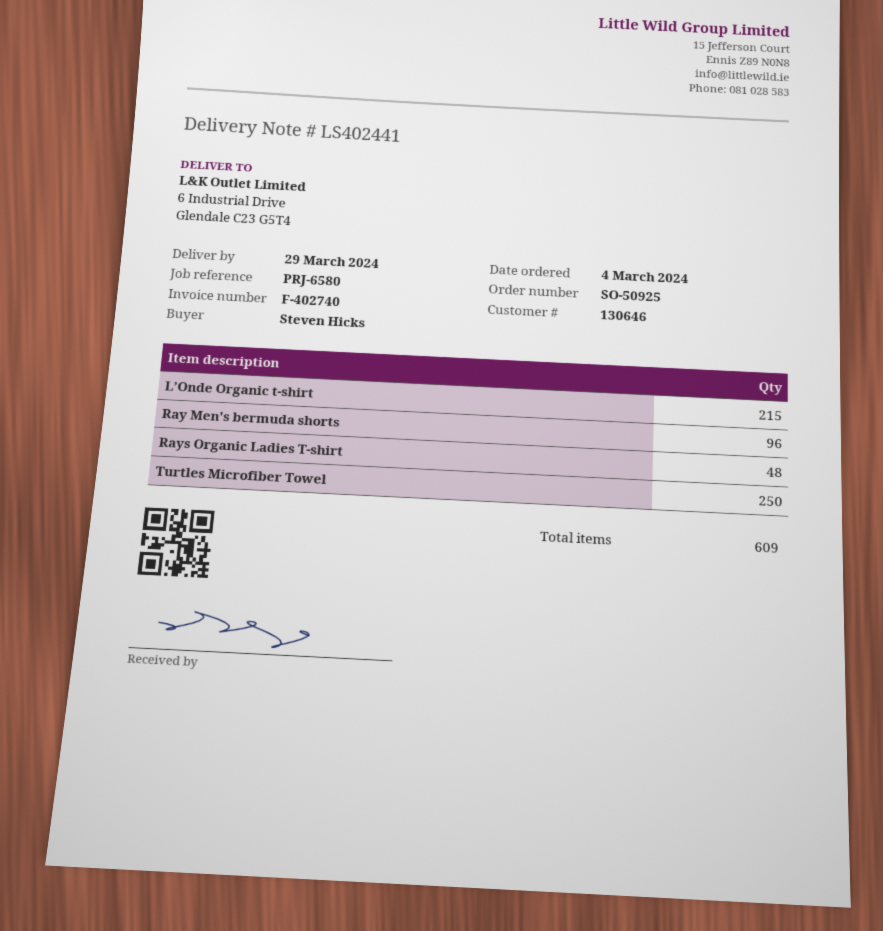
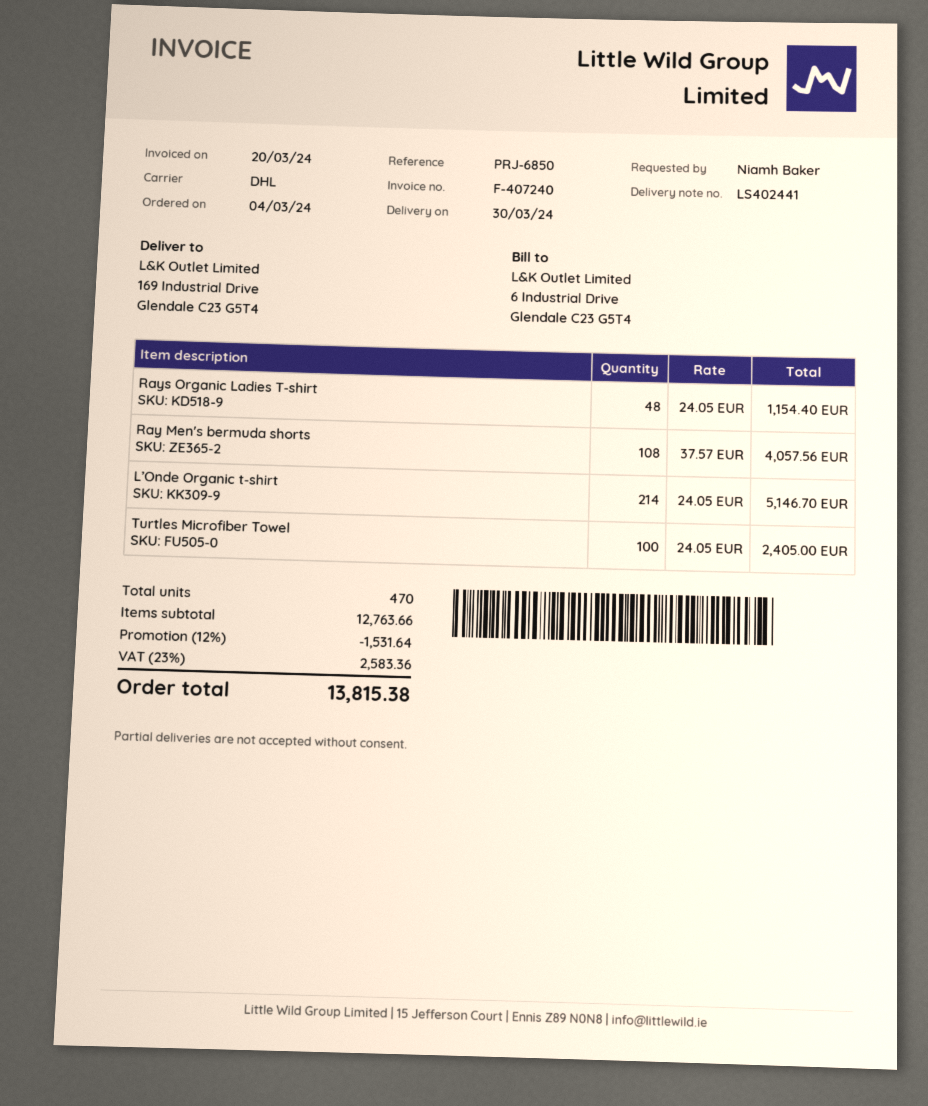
delivery date: 2024-03-29 -> 2024-03-30
invoice number: F-402740 -> F-407240
reference: PRJ-6580 -> PRJ-6850
ordered by: Steven Hicks -> Niamh Baker
ship to: 6 Industrial Drive, Glendale C23 G5T4 -> 169 Industrial Drive, Glendale C23 G5T4
L’Onde Organic t-shirt: 215 -> 214
Ray Men's bermuda shorts: 96 -> 108
Turtles Microfiber Towel: 250 -> 100
total quantity: 609 -> 470

